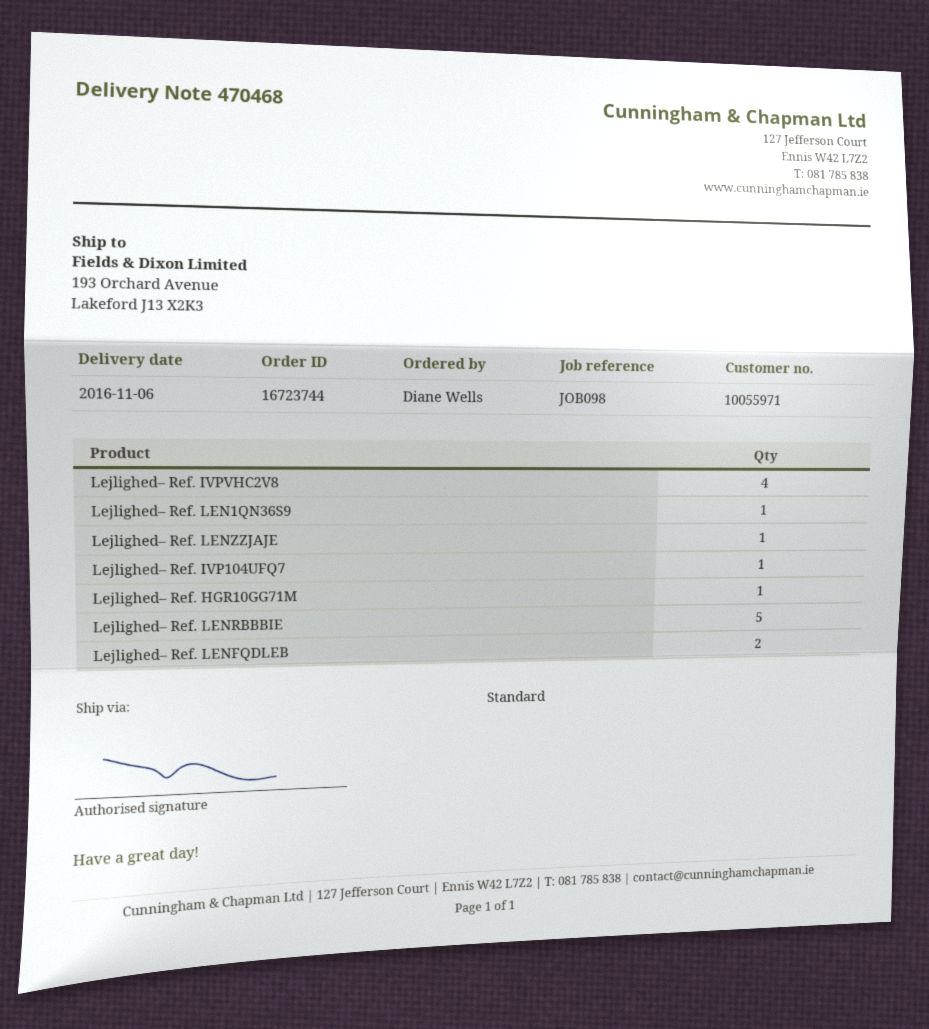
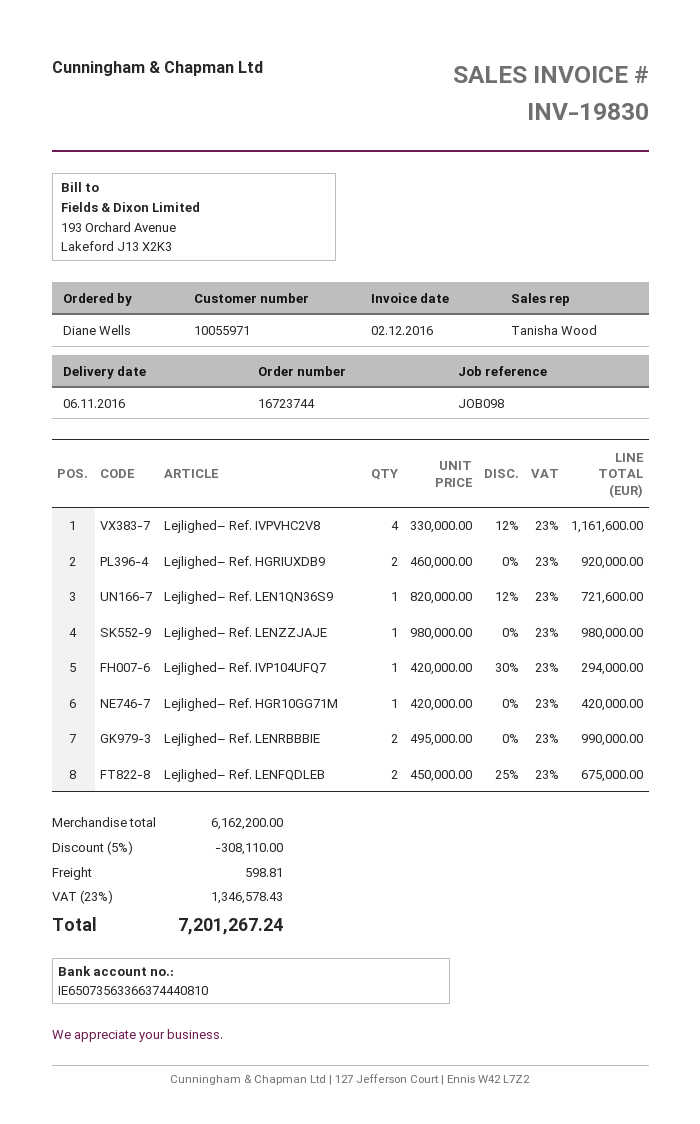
Lejlighed– Ref. LENRBBBIE: 5 -> 2
Lejlighed– Ref. HGRIUXDB9: none -> 2

